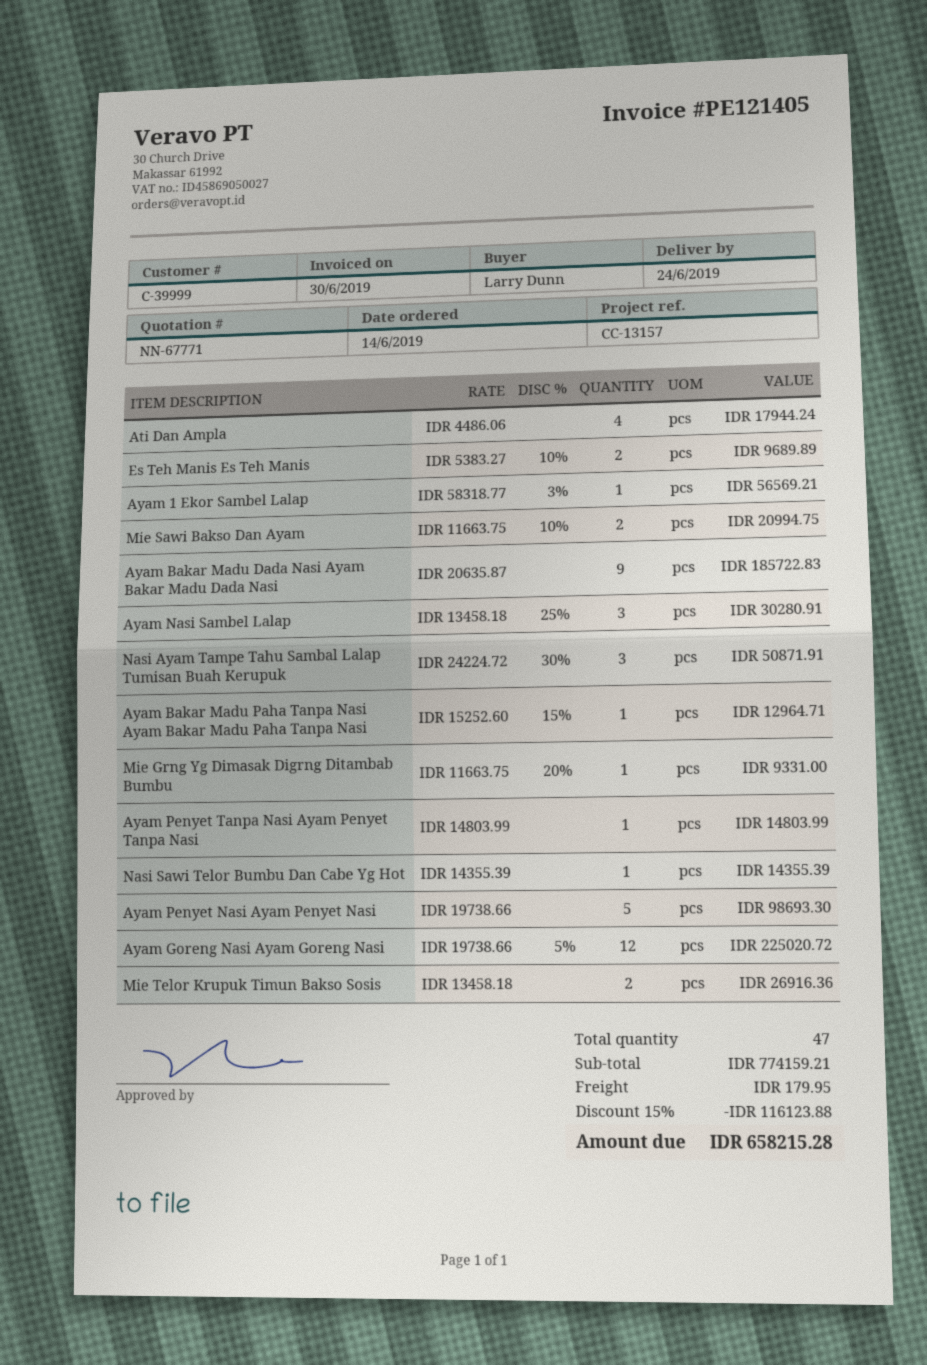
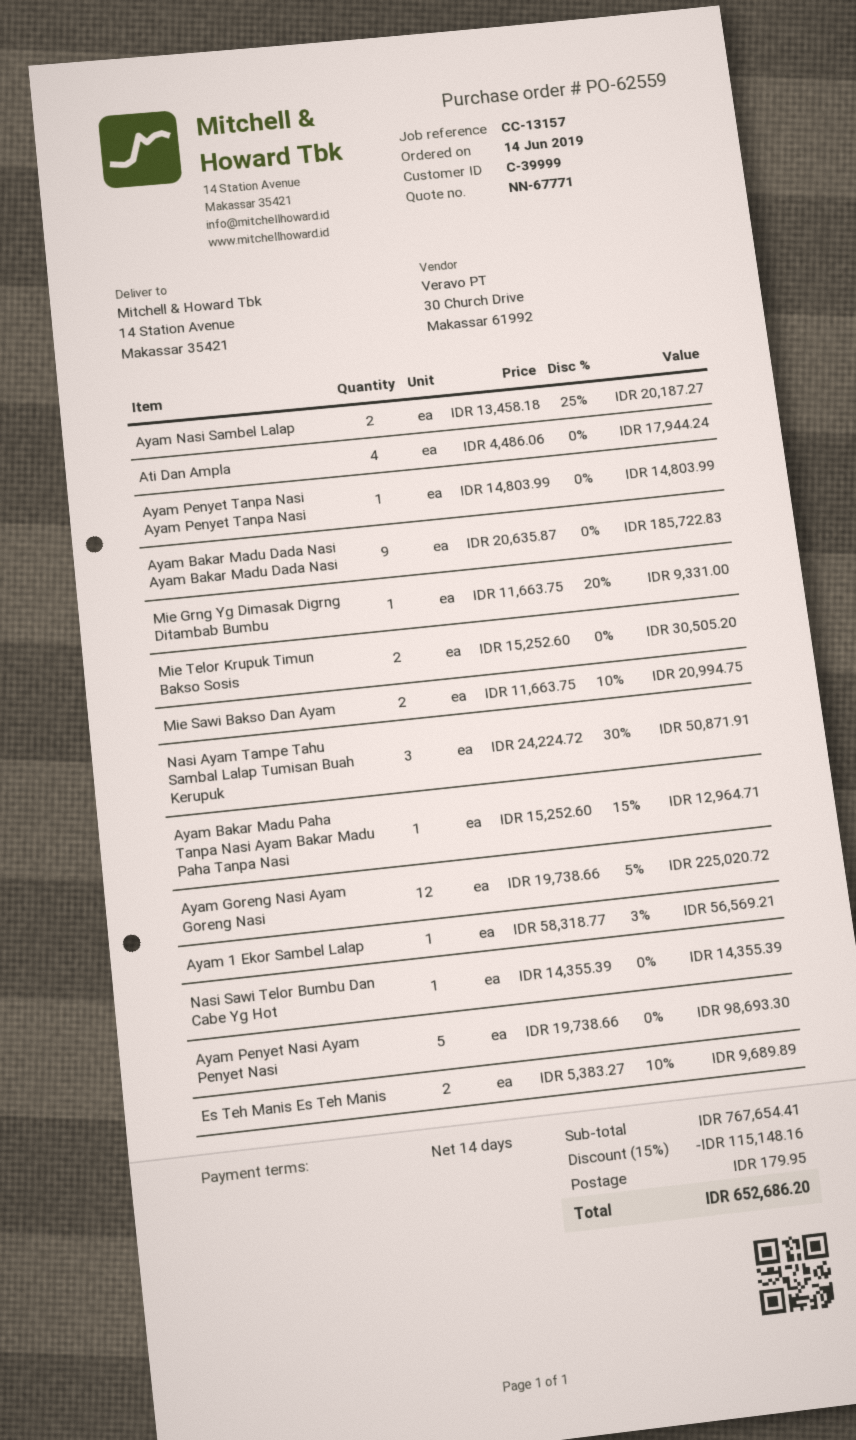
Ayam Nasi Sambel Lalap: 3 x 13458.18 - 25% = 30280.91 -> 2 x 13458.18 - 25% = 20187.27
Mie Telor Krupuk Timun Bakso Sosis: 2 x 13458.18 = 26916.36 -> 2 x 15252.60 = 30505.20
subtotal: 774159.21 -> 767654.41
discount: 15% = 116123.88 -> 15% = 115148.16
total: 658215.28 -> 652686.20

